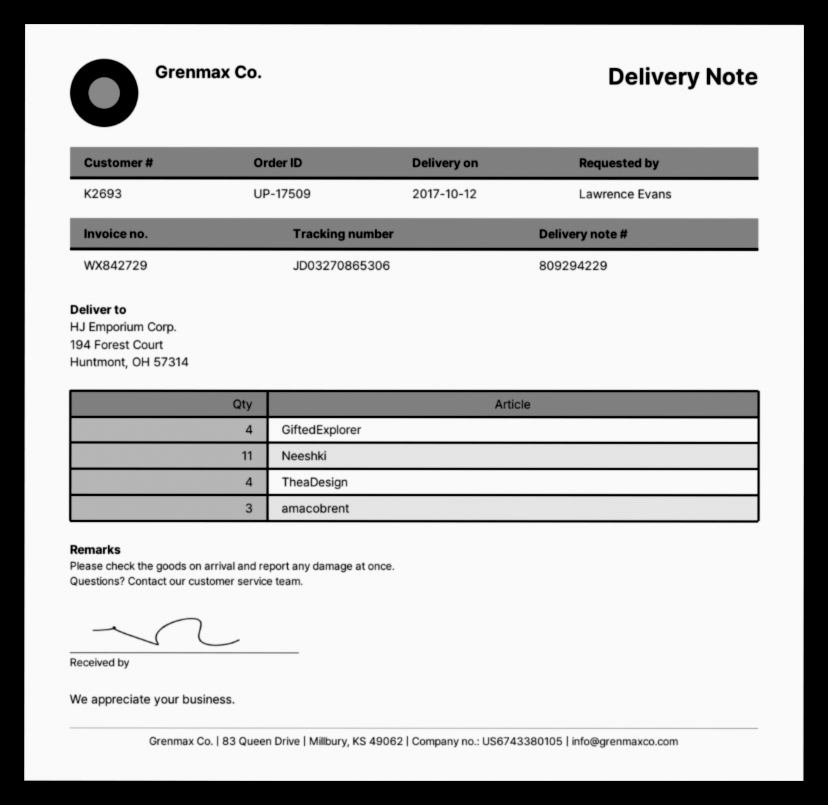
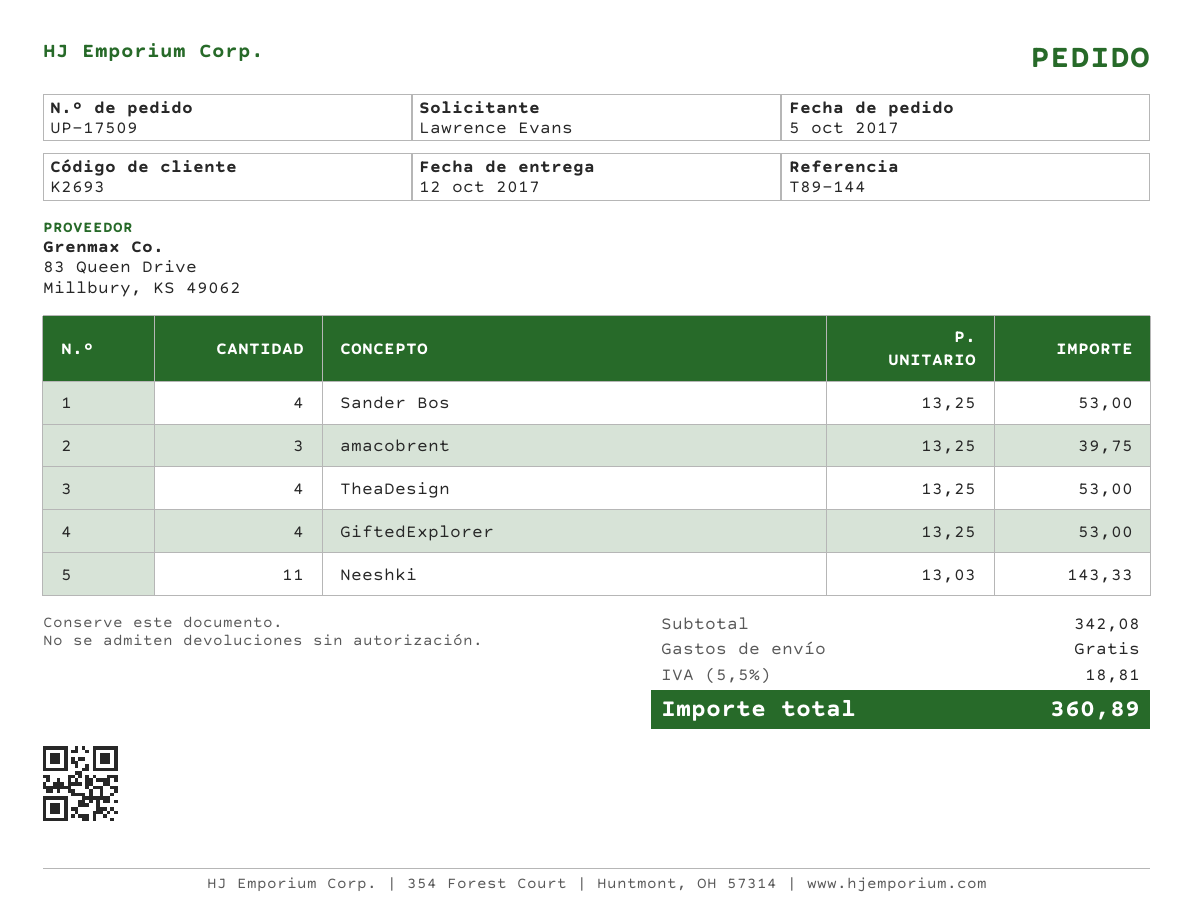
Sander Bos: none -> 4

